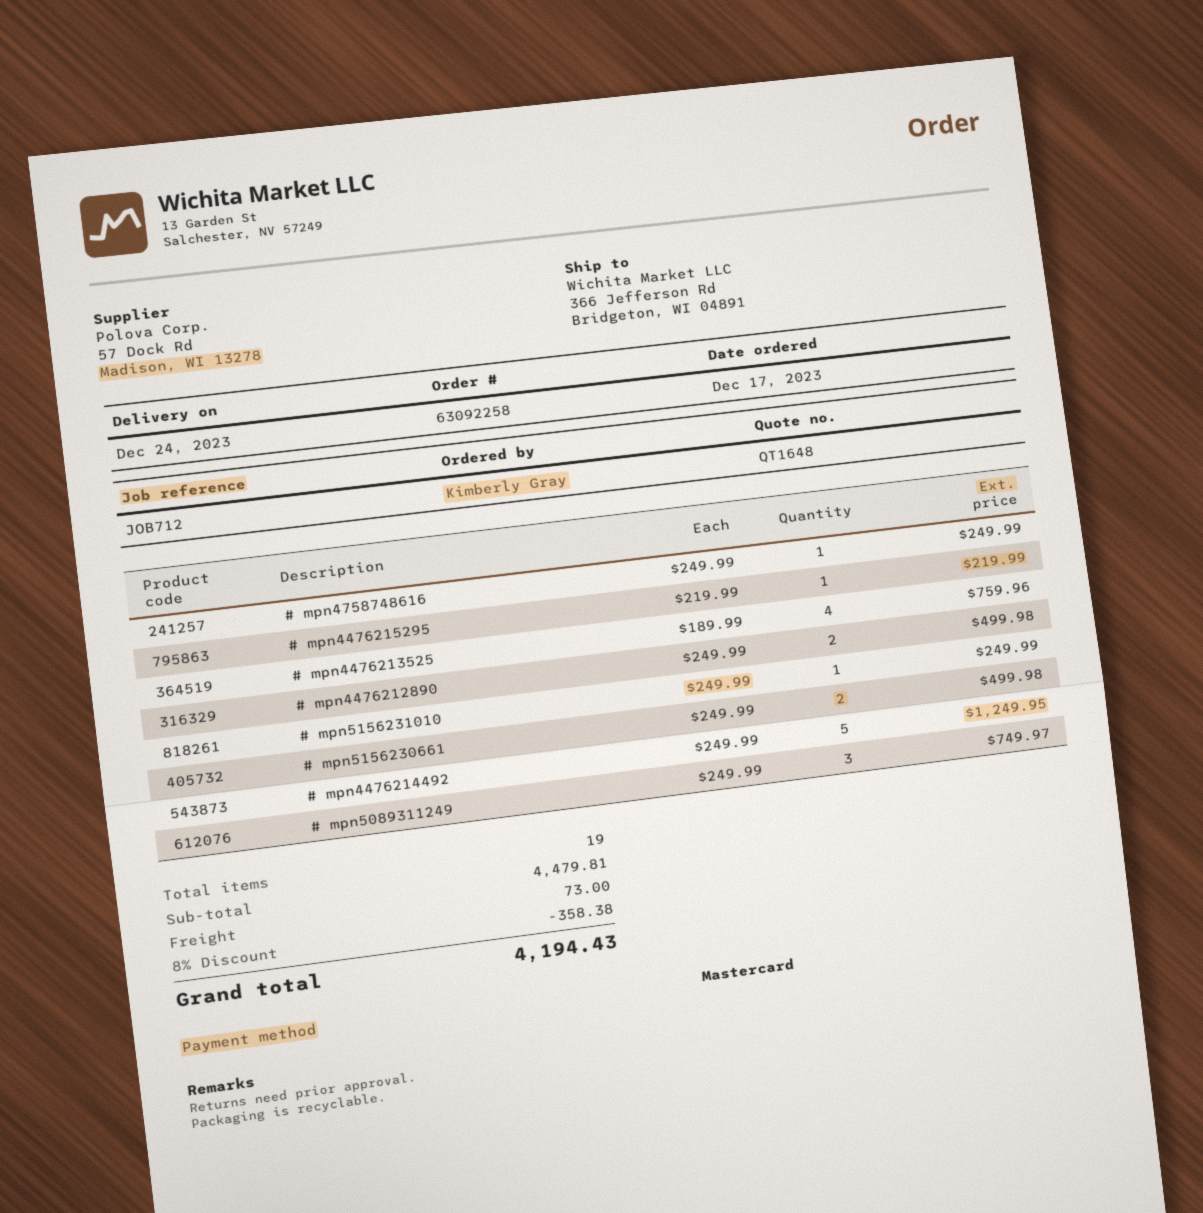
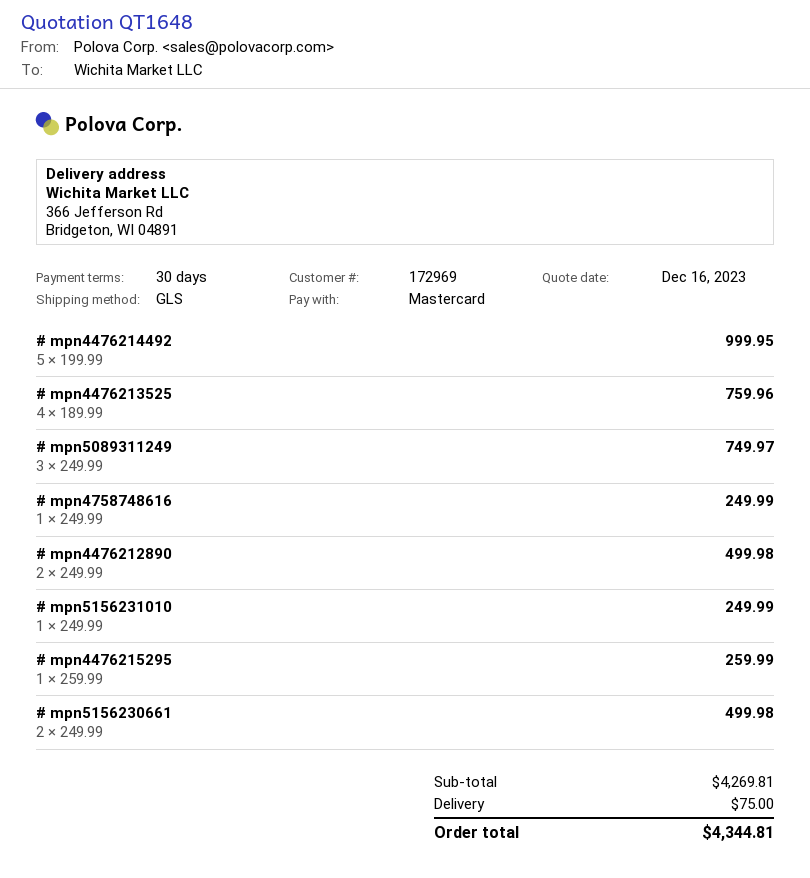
# mpn4476215295: 1 x 219.99 = 219.99 -> 1 x 259.99 = 259.99
# mpn4476214492: 5 x 249.99 = 1249.95 -> 5 x 199.99 = 999.95
subtotal: 4479.81 -> 4269.81
discount: 8% = 358.38 -> none
shipping: 73.00 -> 75.00
total: 4194.43 -> 4344.81

